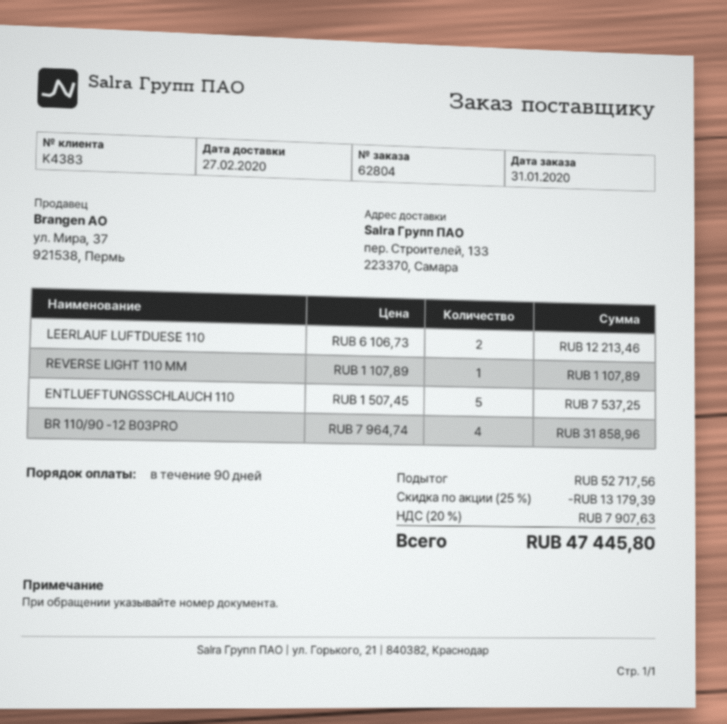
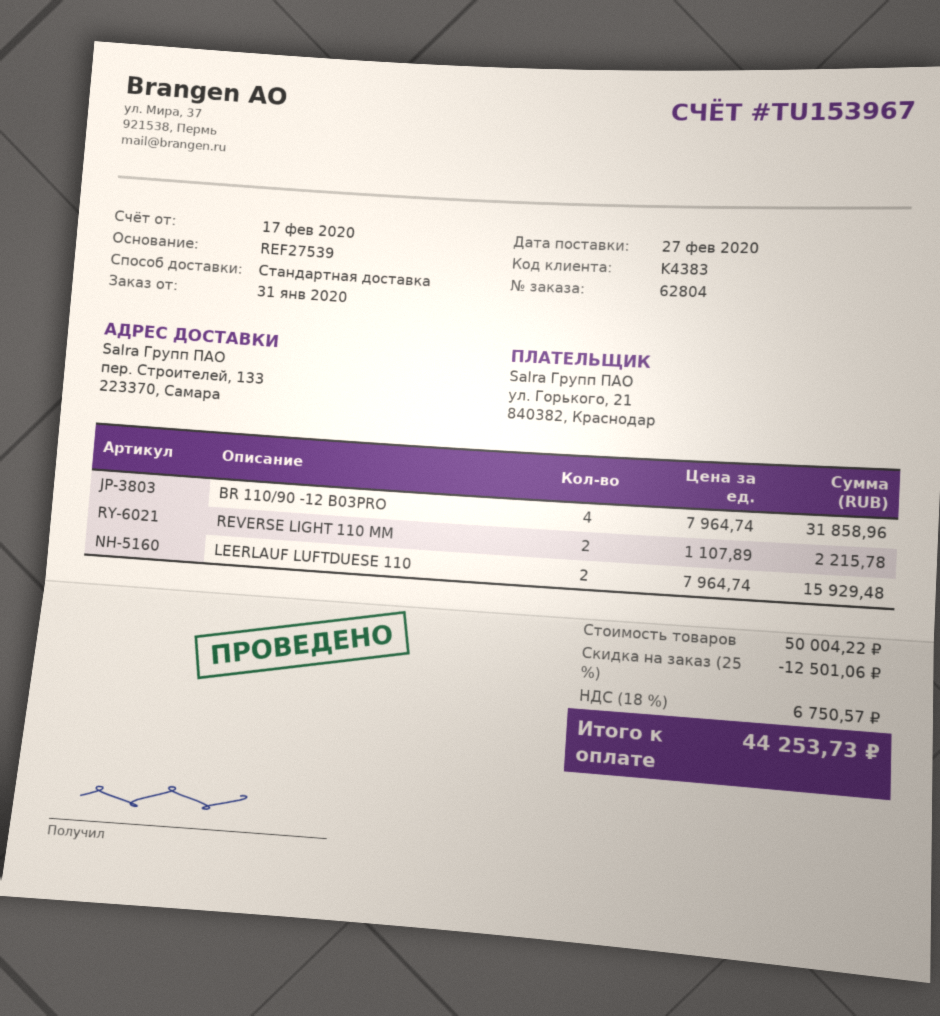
LEERLAUF LUFTDUESE 110: 2 x 6106.73 = 12213.46 -> 2 x 7964.74 = 15929.48
REVERSE LIGHT 110 MM: 1 x 1107.89 = 1107.89 -> 2 x 1107.89 = 2215.78
ENTLUEFTUNGSSCHLAUCH 110: 5 x 1507.45 = 7537.25 -> none
subtotal: 52717.56 -> 50004.22
discount: 25% = 13179.39 -> 25% = 12501.06
tax: 20% = 7907.63 -> 18% = 6750.57
total: 47445.80 -> 44253.73

